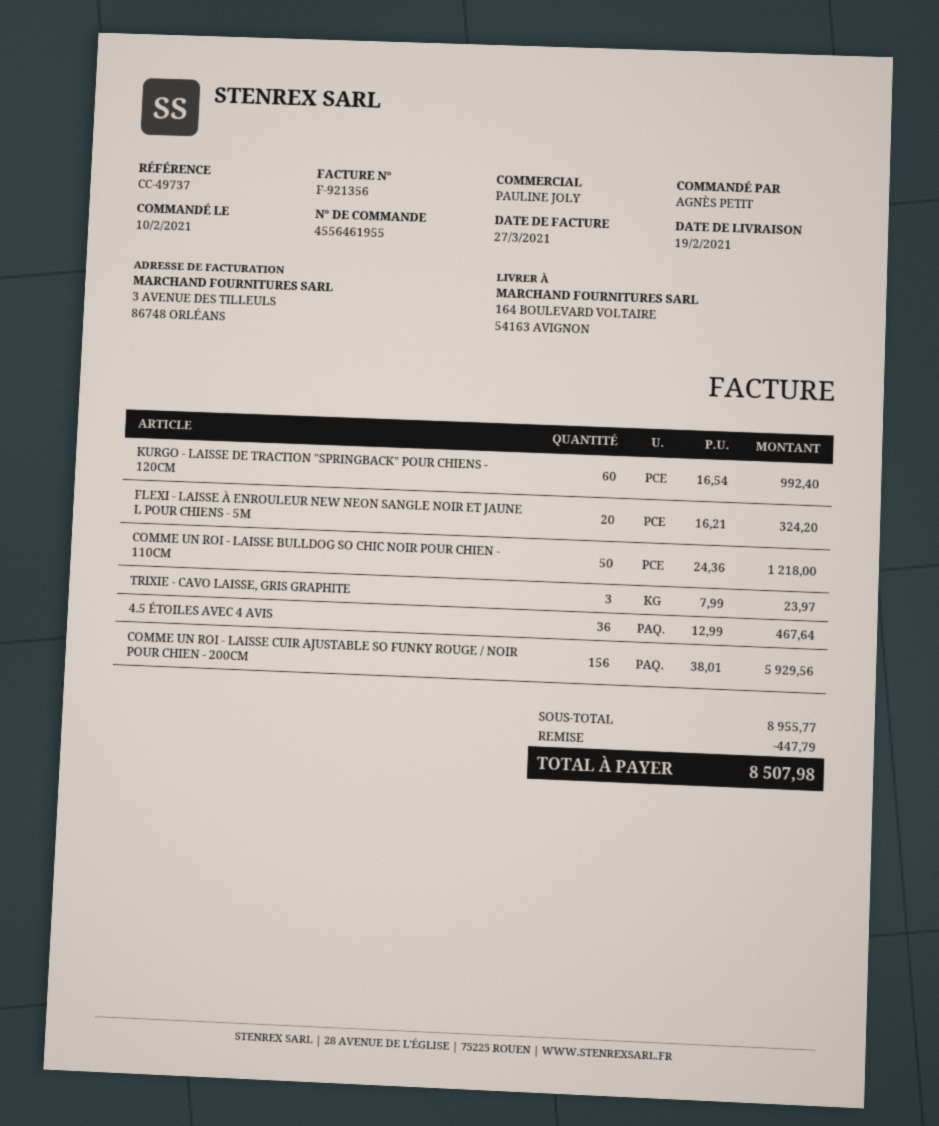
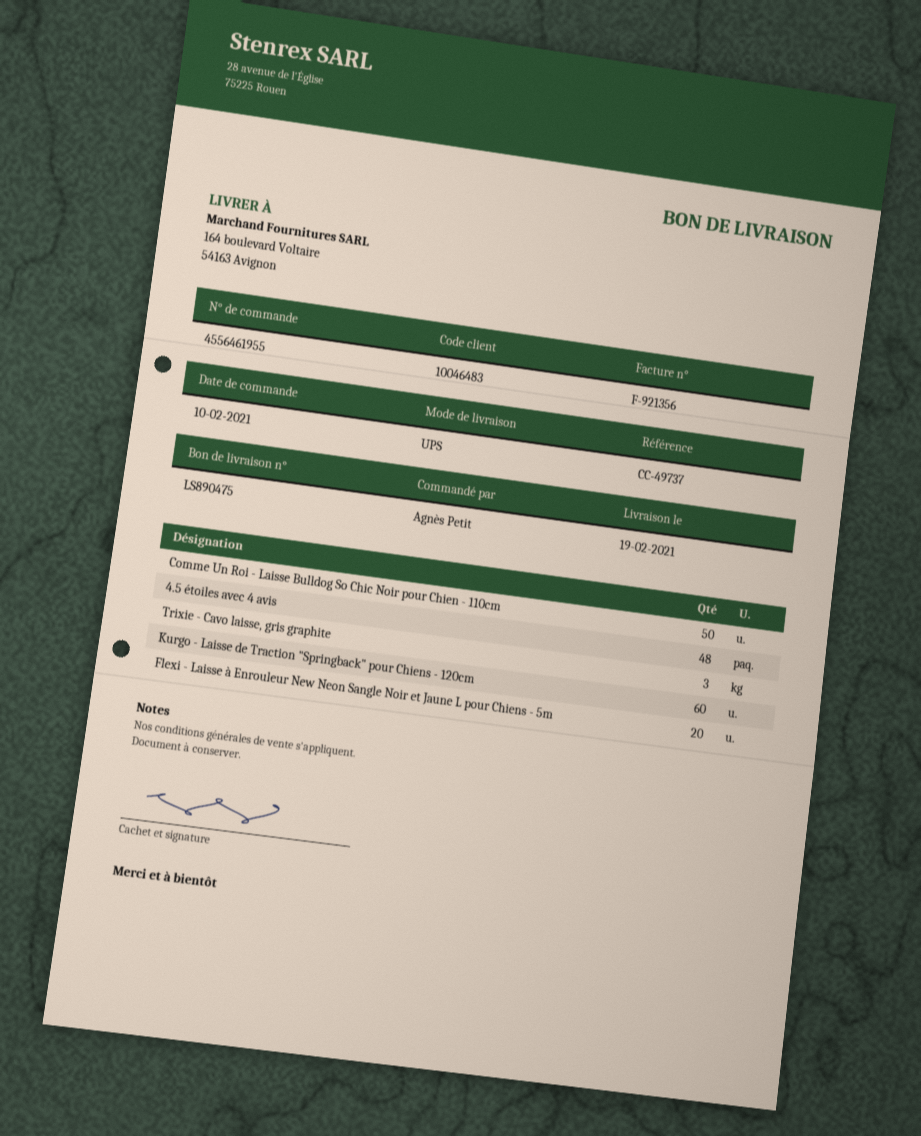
4.5 ÉTOILES AVEC 4 AVIS: 36 -> 48
COMME UN ROI - LAISSE CUIR AJUSTABLE SO FUNKY ROUGE / NOIR POUR CHIEN - 200CM: 156 -> none

